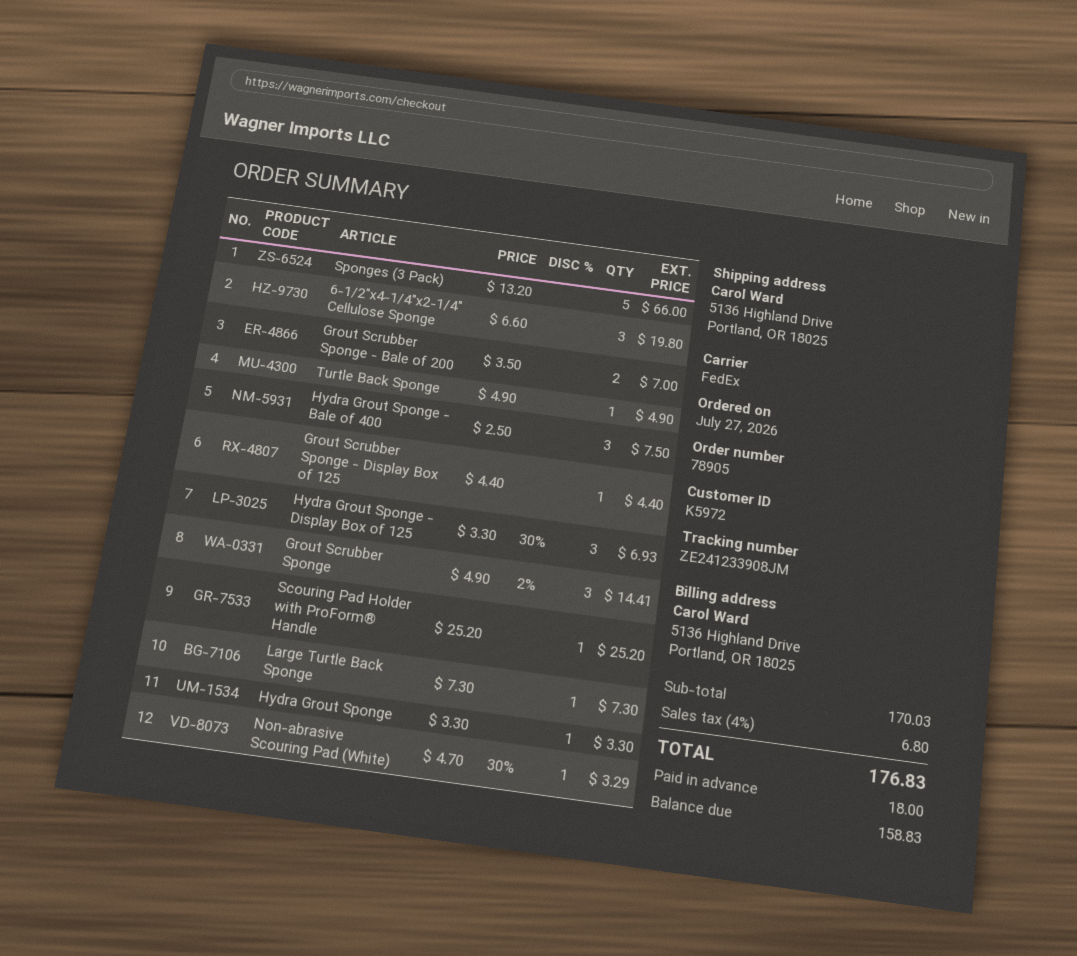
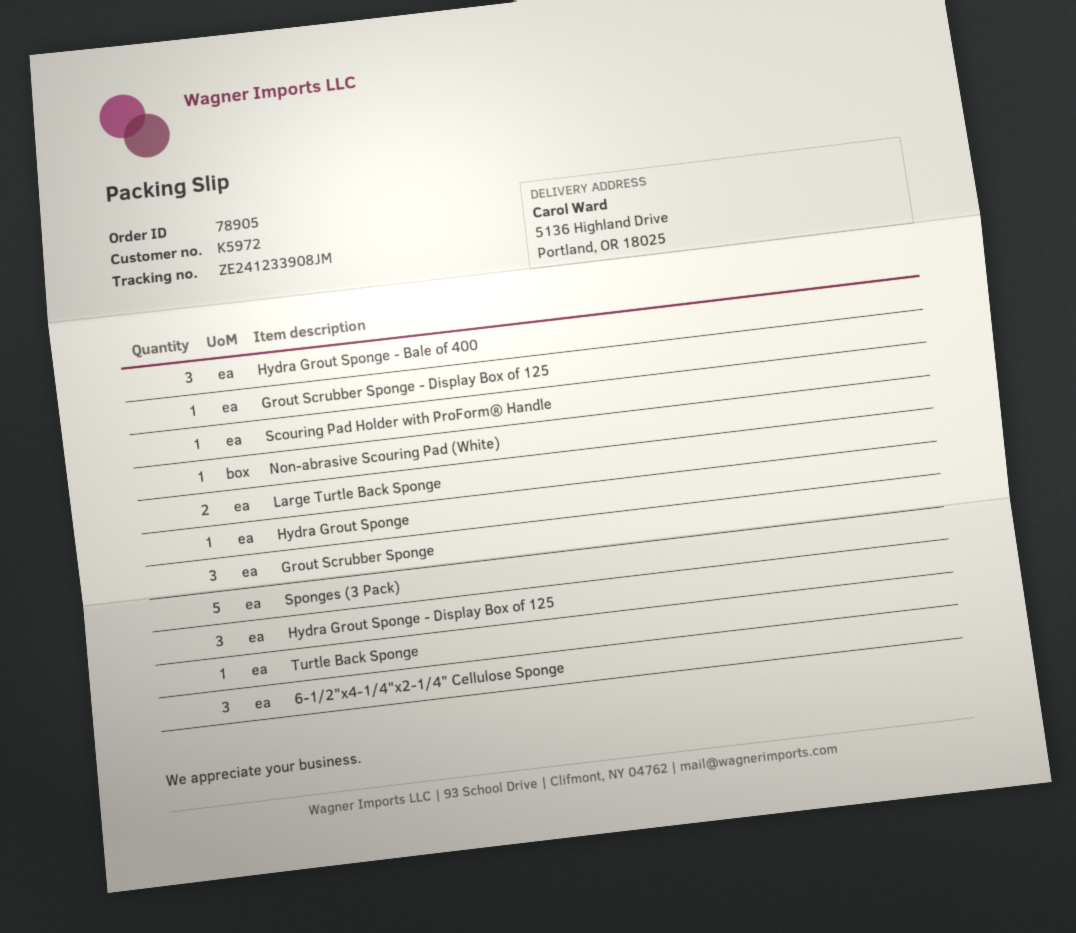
Grout Scrubber Sponge - Bale of 200: 2 -> none
Large Turtle Back Sponge: 1 -> 2

